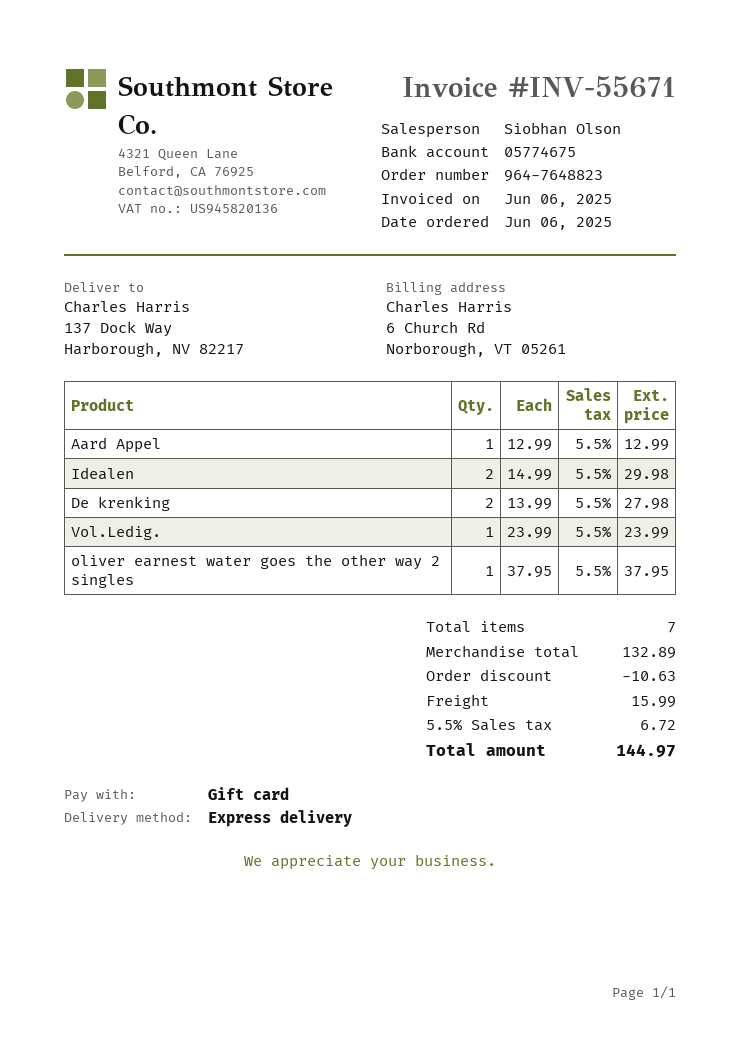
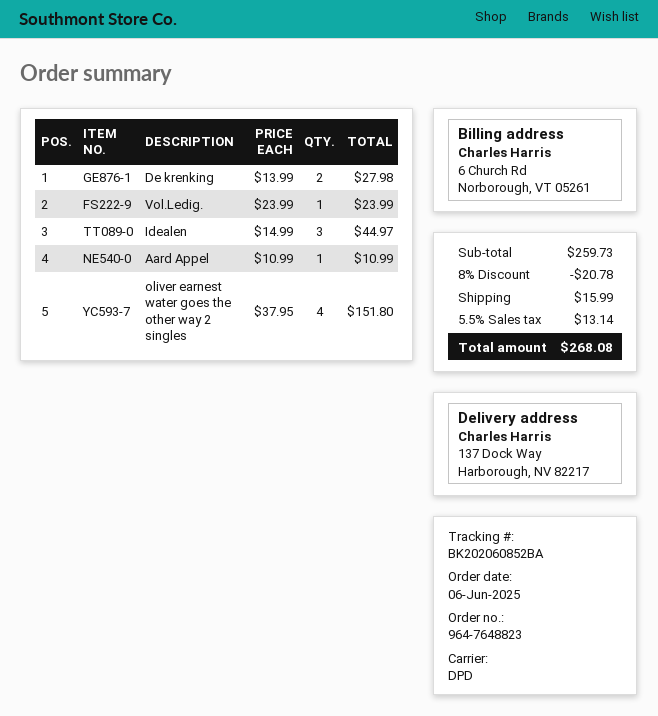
shipping method: express -> DPD
Aard Appel: 1 x 12.99 = 12.99 -> 1 x 10.99 = 10.99
Idealen: 2 x 14.99 = 29.98 -> 3 x 14.99 = 44.97
oliver earnest water goes the other way 2 singles: 1 x 37.95 = 37.95 -> 4 x 37.95 = 151.80
subtotal: 132.89 -> 259.73
discount: 10.63 -> 20.78
tax: 5.5% = 6.72 -> 5.5% = 13.14
total: 144.97 -> 268.08

